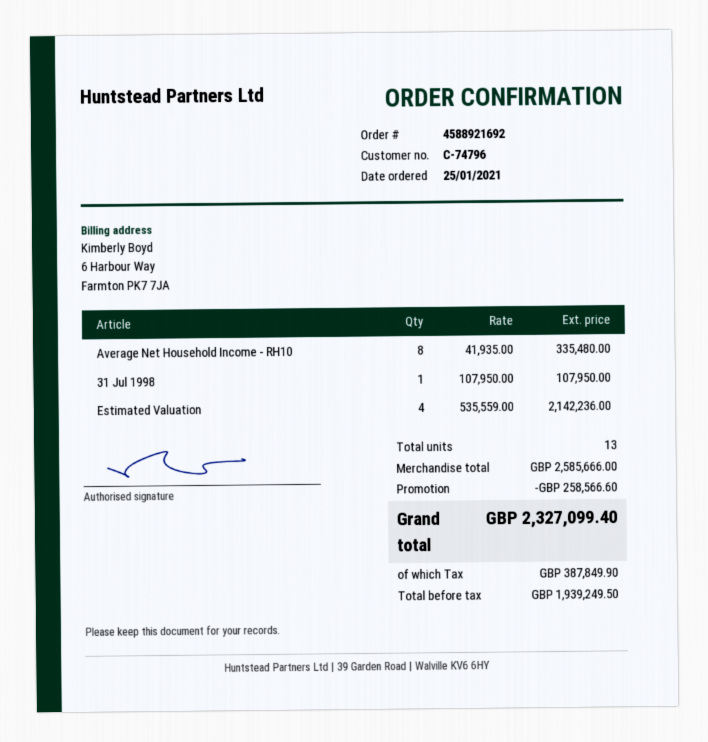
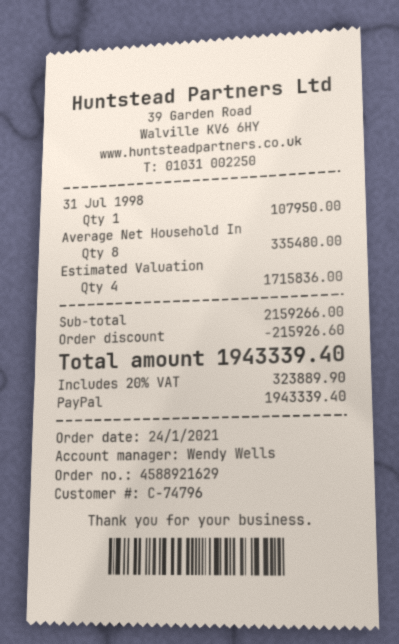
order number: 4588921692 -> 4588921629
order date: 2021-01-25 -> 2021-01-24
Estimated Valuation: 4 for 2142236.00 -> 4 for 1715836.00
subtotal: 2585666.00 -> 2159266.00
discount: 258566.60 -> 215926.60
tax: 387849.90 -> 323889.90
total: 2327099.40 -> 1943339.40

